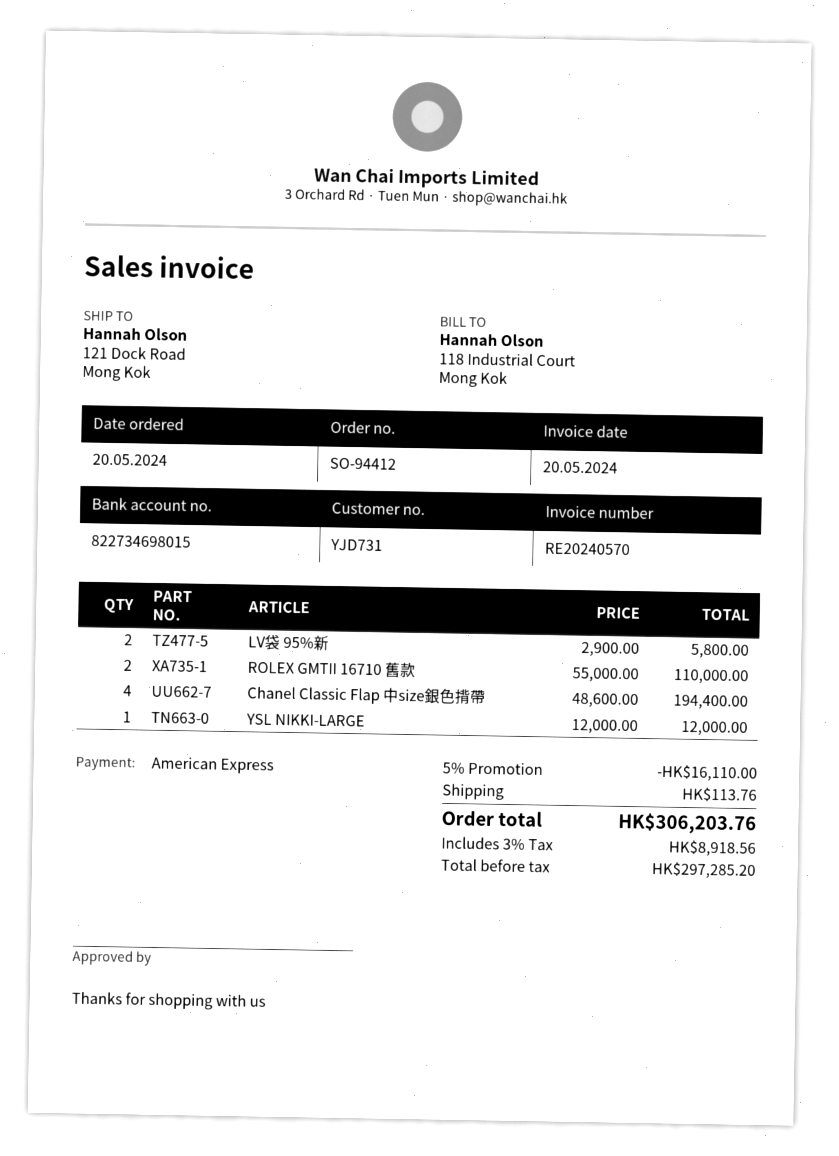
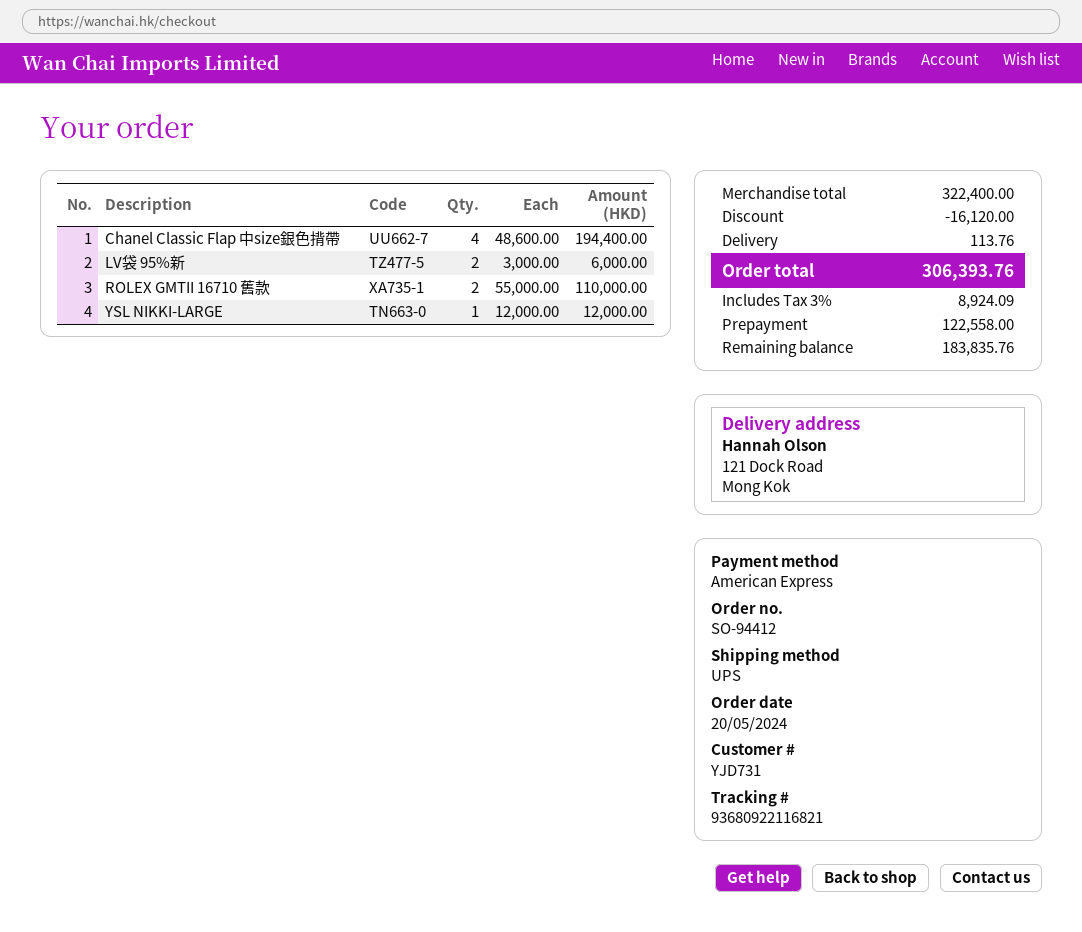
LV袋 95%新: 2 x 2900.00 = 5800.00 -> 2 x 3000.00 = 6000.00
discount: 16110.00 -> 16120.00
tax: 3% = 8918.56 -> 3% = 8924.09
total: 306203.76 -> 306393.76

